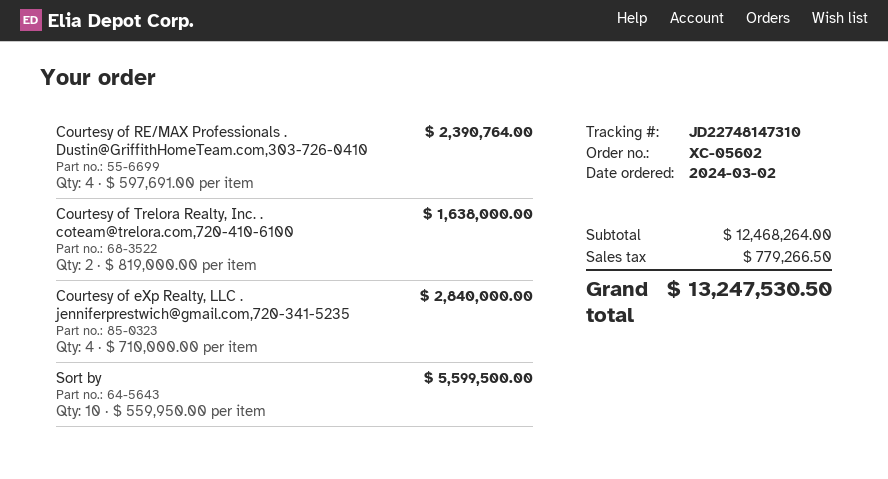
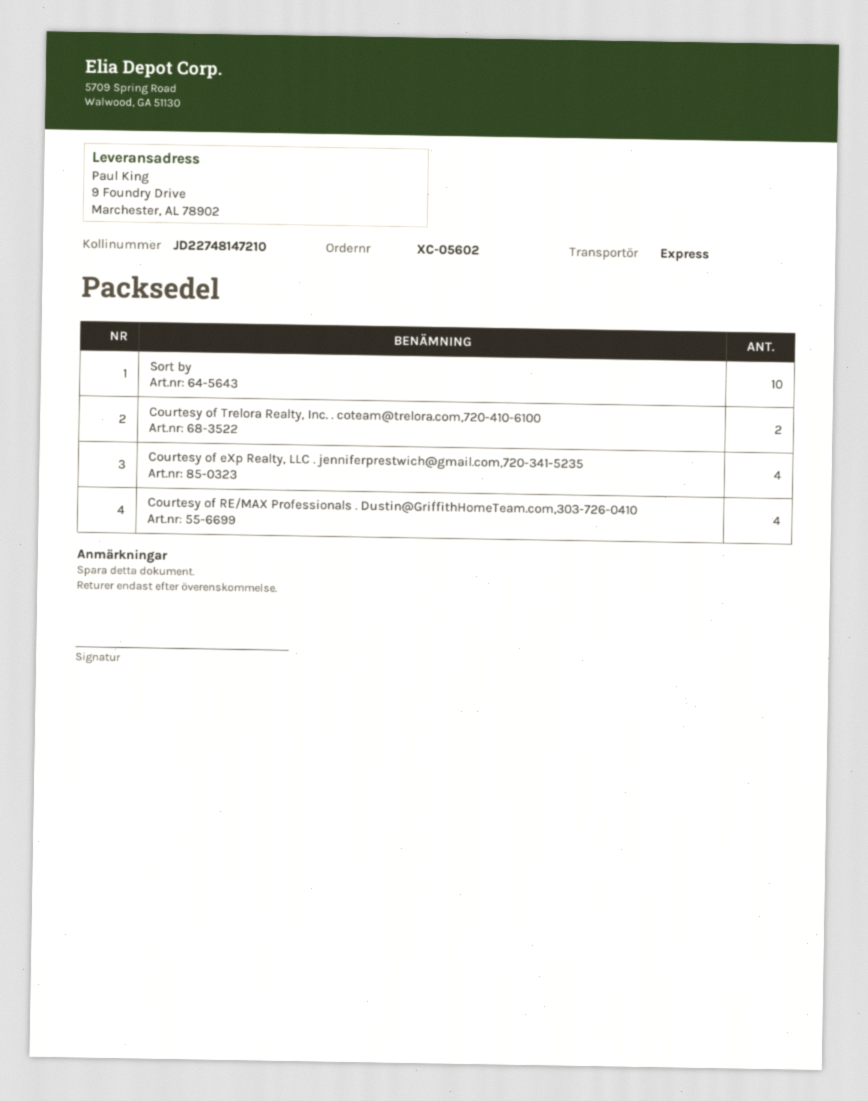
tracking number: JD22748147310 -> JD22748147210

